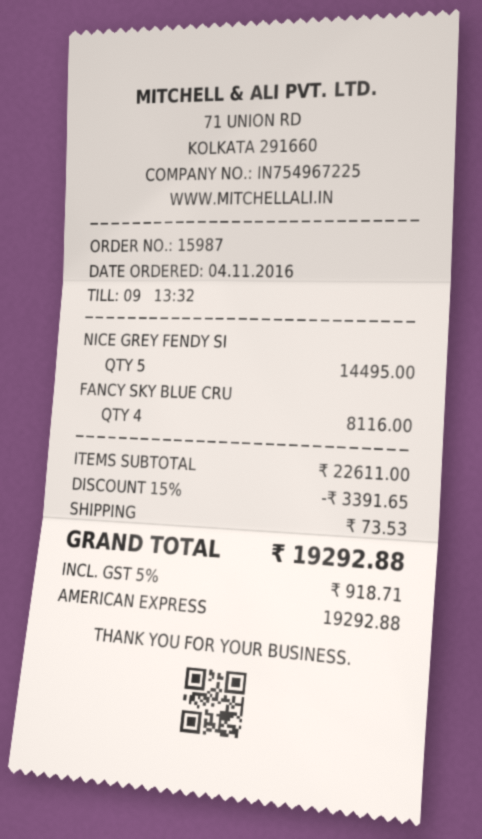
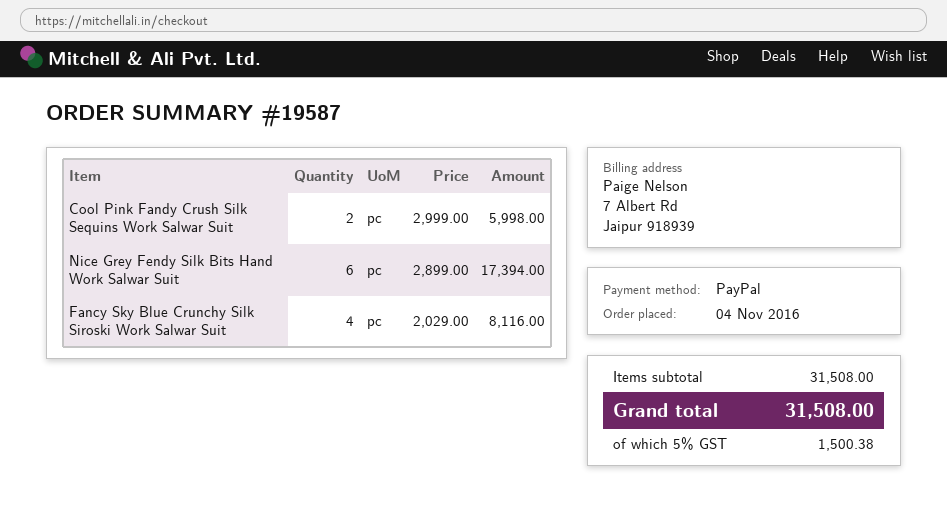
order number: 15987 -> 19587
payment method: American Express -> PayPal
NICE GREY FENDY SI: 5 for 14495.00 -> 6 for 17394.00
Cool Pink Fandy Crush Silk Sequins Work Salwar Suit: none -> 2 for 5998.00
subtotal: 22611.00 -> 31508.00
discount: 15% = 3391.65 -> none
shipping: 73.53 -> none
tax: 5% = 918.71 -> 5% = 1500.38
total: 19292.88 -> 31508.00

